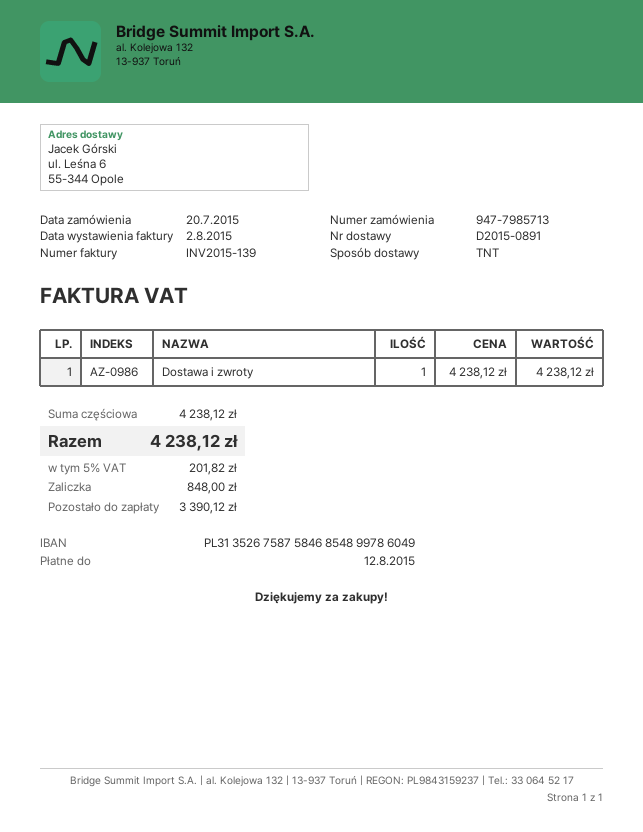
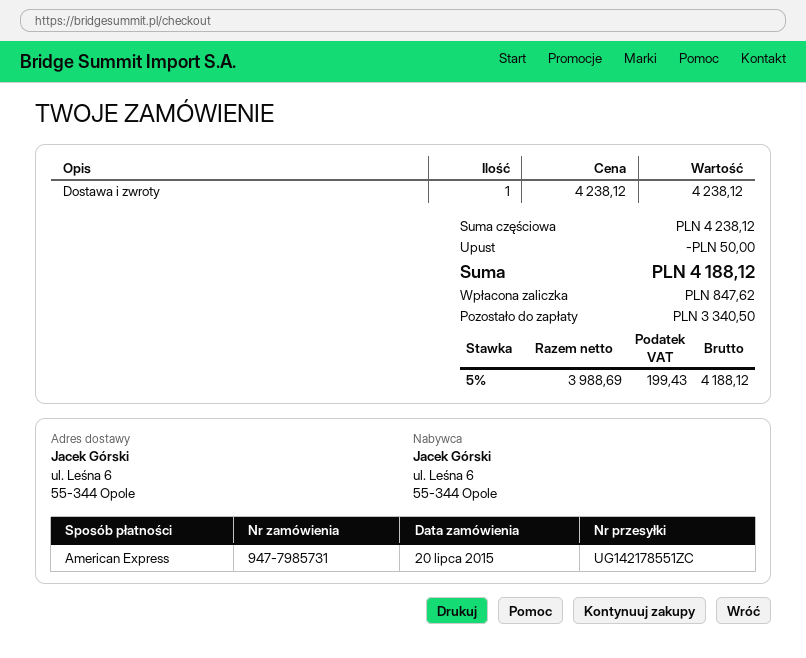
order number: 947-7985713 -> 947-7985731
discount: none -> 50.00
tax: 5% = 201.82 -> 5% = 199.43
total: 4238.12 -> 4188.12
deposit: 848.00 -> 847.62
balance: 3390.12 -> 3340.50

